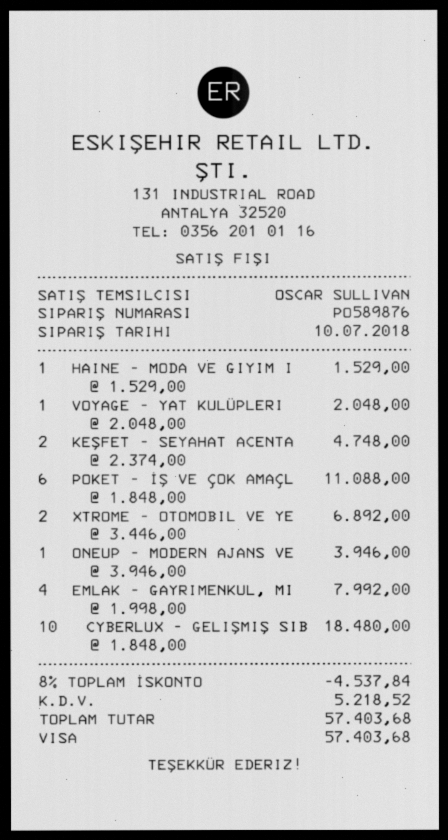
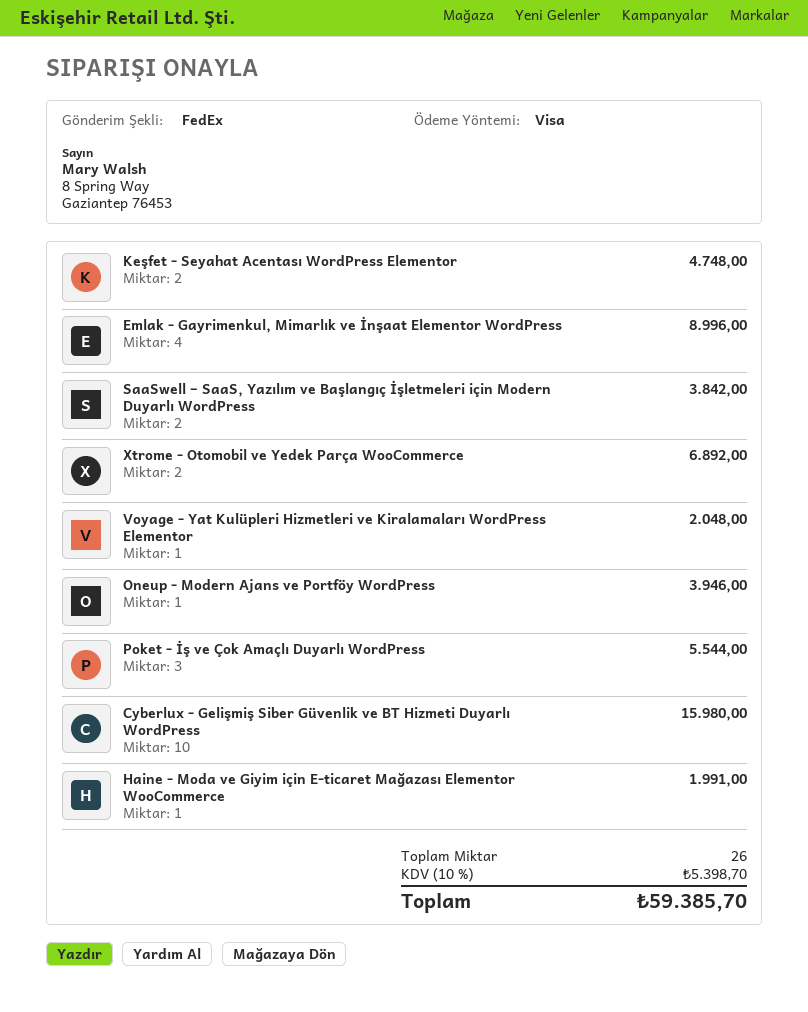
HAINE - MODA VE GIYIM I: 1 for 1529.00 -> 1 for 1991.00
POKET - İŞ VE ÇOK AMAÇL: 6 for 11088.00 -> 3 for 5544.00
EMLAK - GAYRIMENKUL, MI: 4 for 7992.00 -> 4 for 8996.00
CYBERLUX - GELIŞMIŞ SIB: 10 for 18480.00 -> 10 for 15980.00
SaaSwell – SaaS, Yazılım ve Başlangıç İşletmeleri için Modern Duyarlı WordPress: none -> 2 for 3842.00
discount: 8% = 4537.84 -> none
tax: 5218.52 -> 5398.70
total: 57403.68 -> 59385.70

